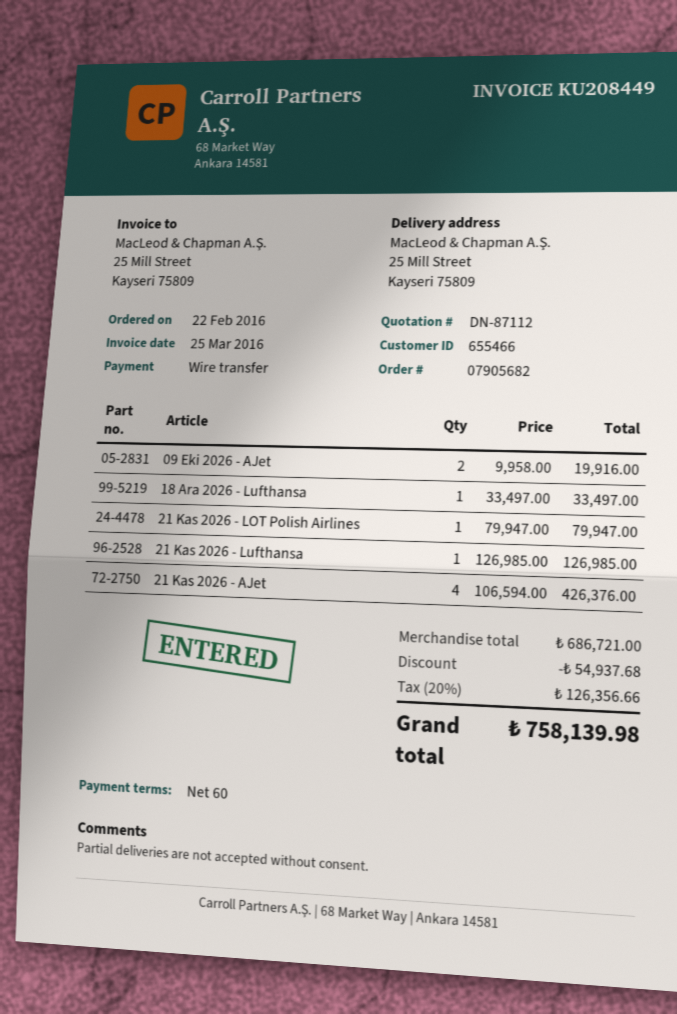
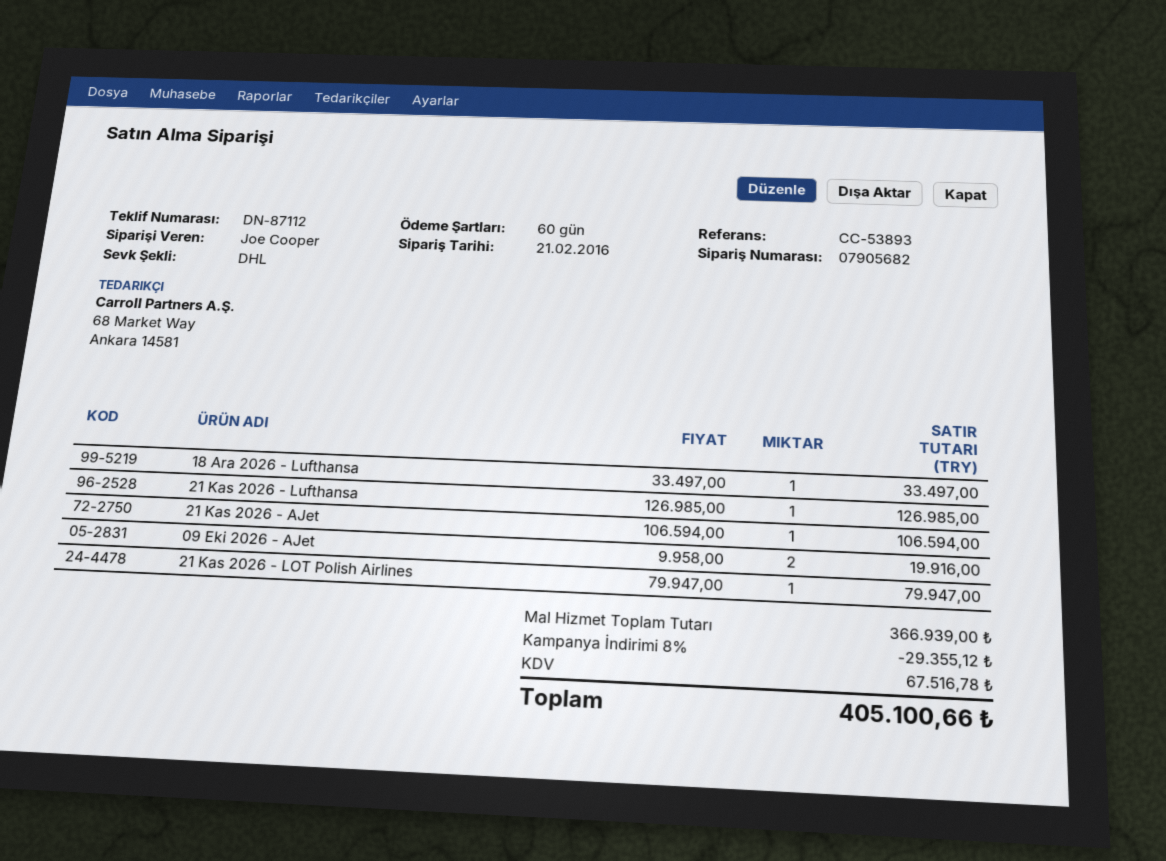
order date: 2016-02-22 -> 2016-02-21
21 Kas 2026 - AJet: 4 x 106594.00 = 426376.00 -> 1 x 106594.00 = 106594.00
subtotal: 686721.00 -> 366939.00
discount: 54937.68 -> 29355.12
tax: 126356.66 -> 67516.78
total: 758139.98 -> 405100.66

